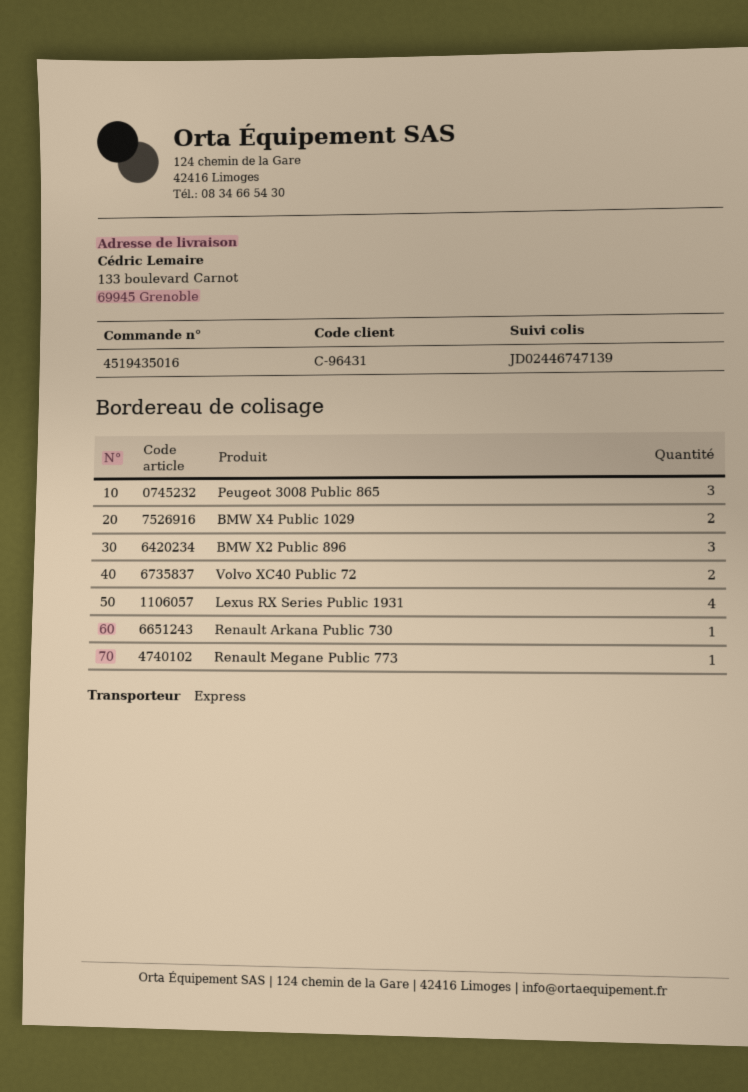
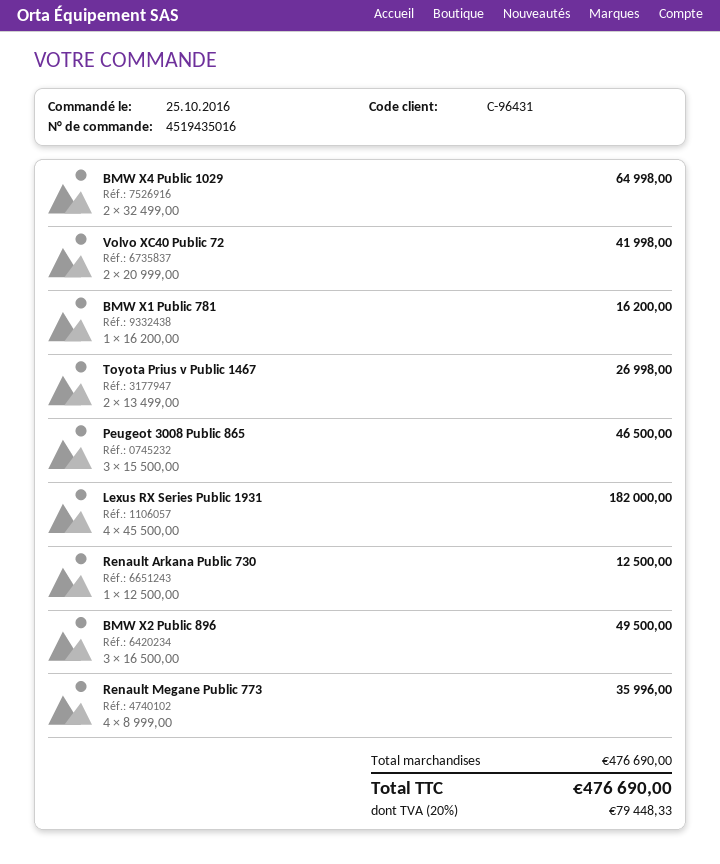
Renault Megane Public 773: 1 -> 4
BMW X1 Public 781: none -> 1
Toyota Prius v Public 1467: none -> 2

